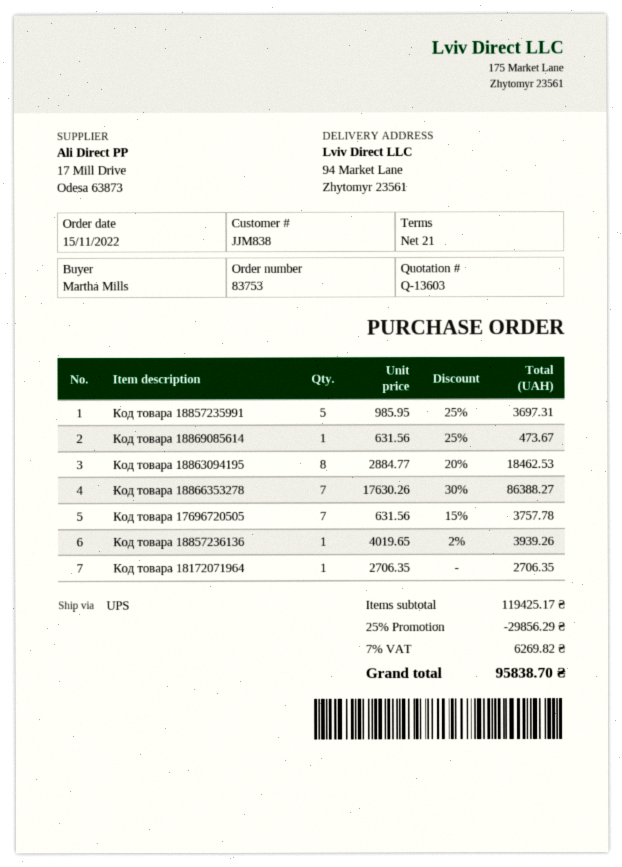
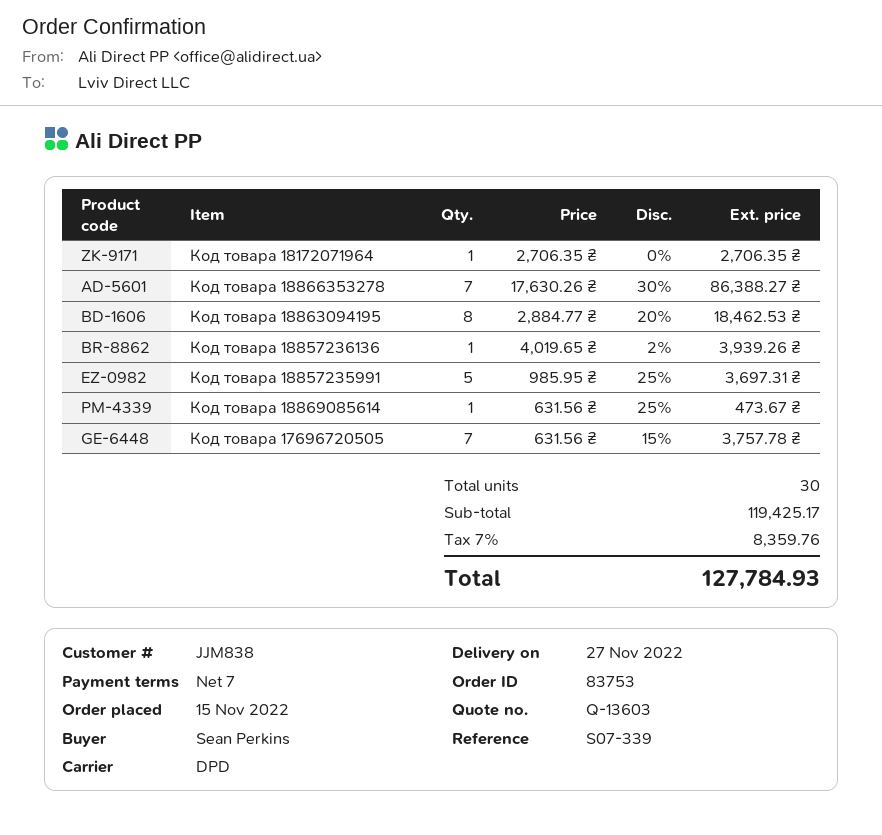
payment terms: 21 days -> 7 days
ordered by: Martha Mills -> Sean Perkins
shipping method: UPS -> DPD
discount: 25% = 29856.29 -> none
tax: 7% = 6269.82 -> 7% = 8359.76
total: 95838.70 -> 127784.93

